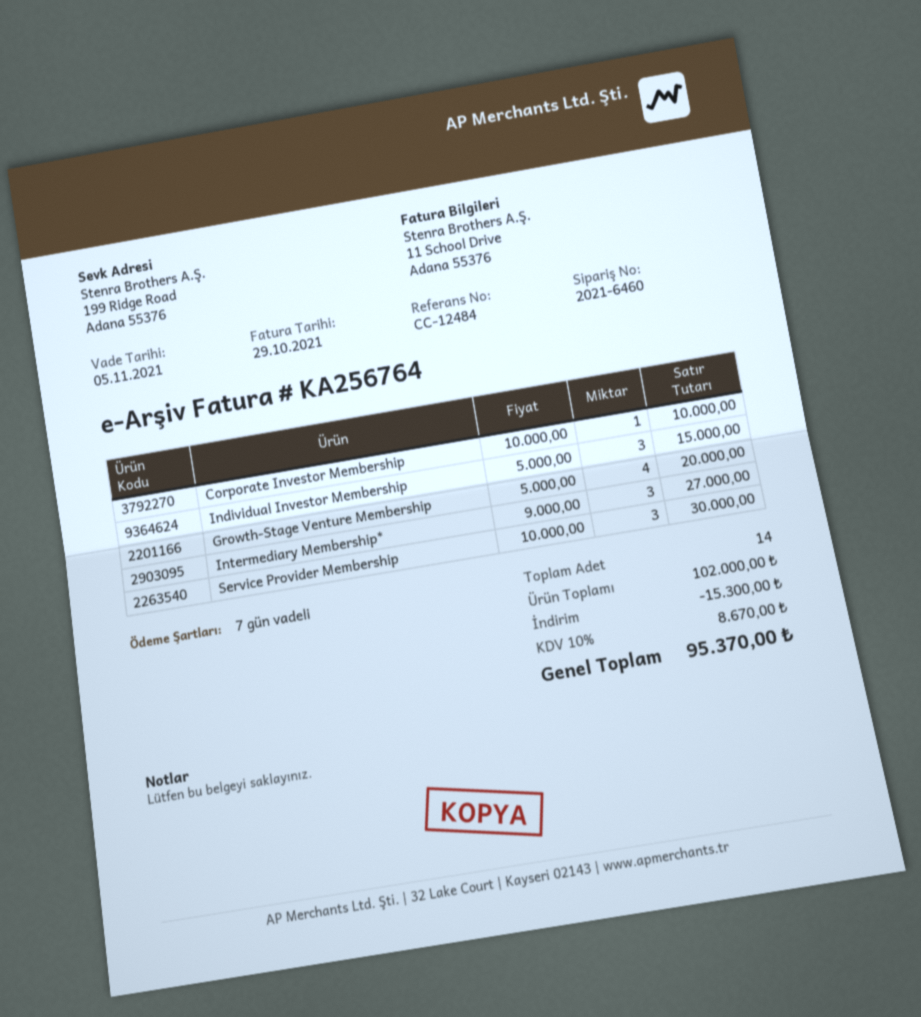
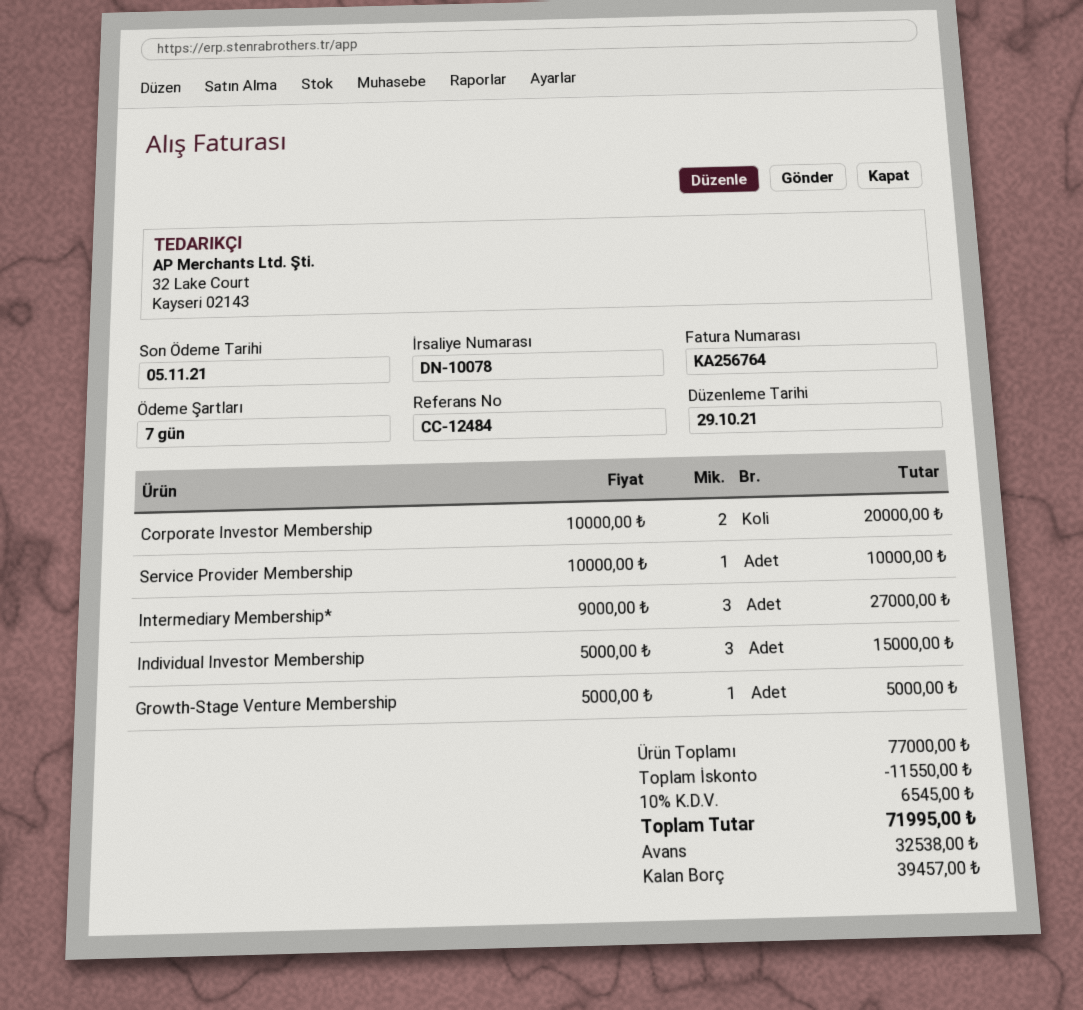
Corporate Investor Membership: 1 x 10000.00 = 10000.00 -> 2 x 10000.00 = 20000.00
Growth-Stage Venture Membership: 4 x 5000.00 = 20000.00 -> 1 x 5000.00 = 5000.00
Service Provider Membership: 3 x 10000.00 = 30000.00 -> 1 x 10000.00 = 10000.00
subtotal: 102000.00 -> 77000.00
discount: 15300.00 -> 11550.00
tax: 10% = 8670.00 -> 10% = 6545.00
total: 95370.00 -> 71995.00

